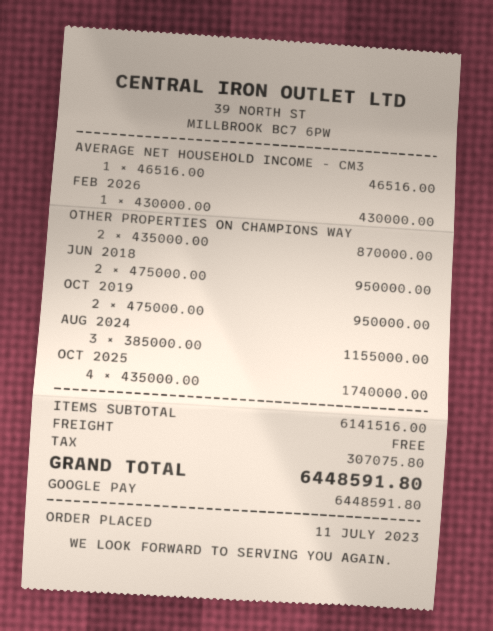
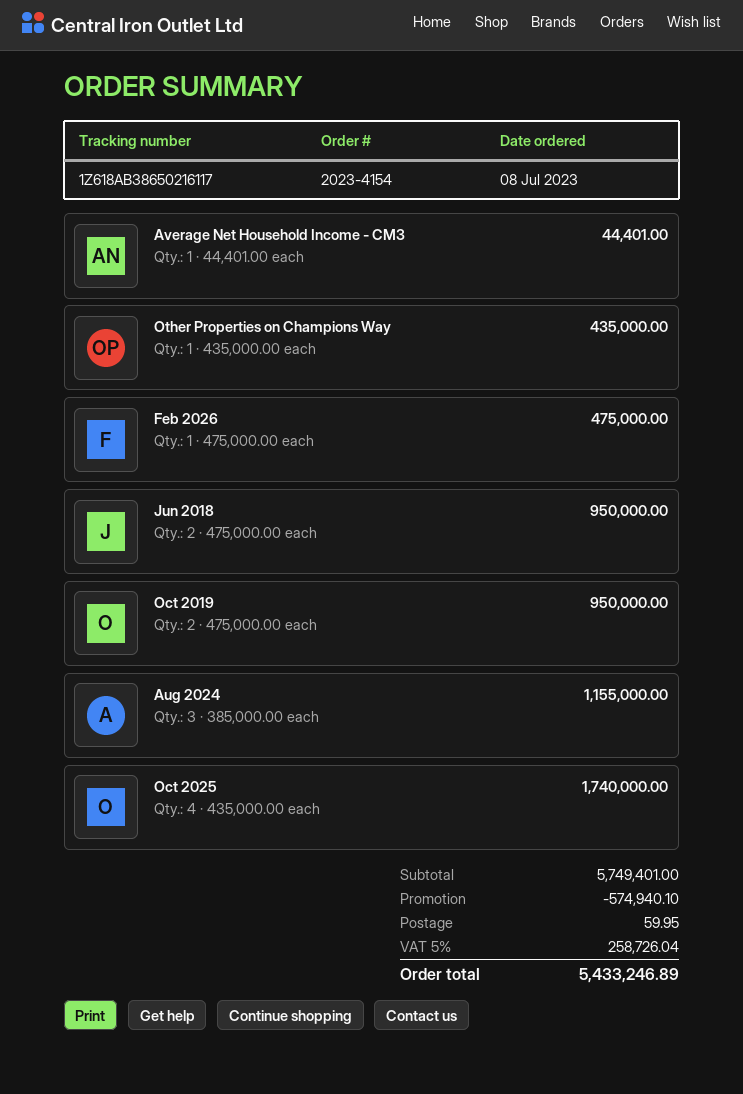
order date: 2023-07-11 -> 2023-07-08
AVERAGE NET HOUSEHOLD INCOME - CM3: 1 x 46516.00 = 46516.00 -> 1 x 44401.00 = 44401.00
FEB 2026: 1 x 430000.00 = 430000.00 -> 1 x 475000.00 = 475000.00
OTHER PROPERTIES ON CHAMPIONS WAY: 2 x 435000.00 = 870000.00 -> 1 x 435000.00 = 435000.00
subtotal: 6141516.00 -> 5749401.00
discount: none -> 574940.10
shipping: 0.00 -> 59.95
tax: 307075.80 -> 258726.04
total: 6448591.80 -> 5433246.89

